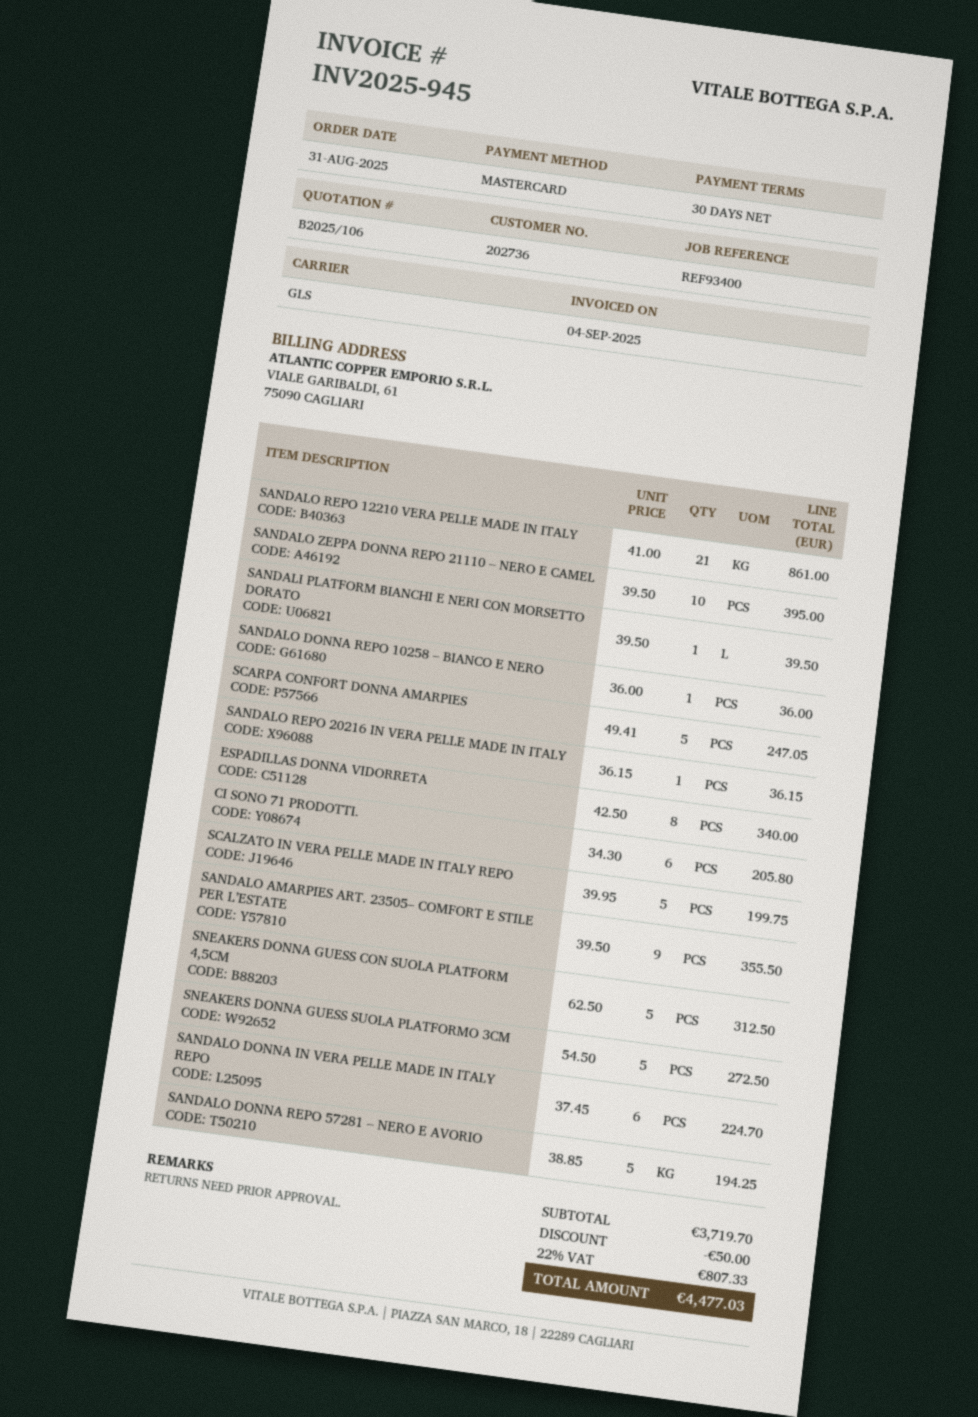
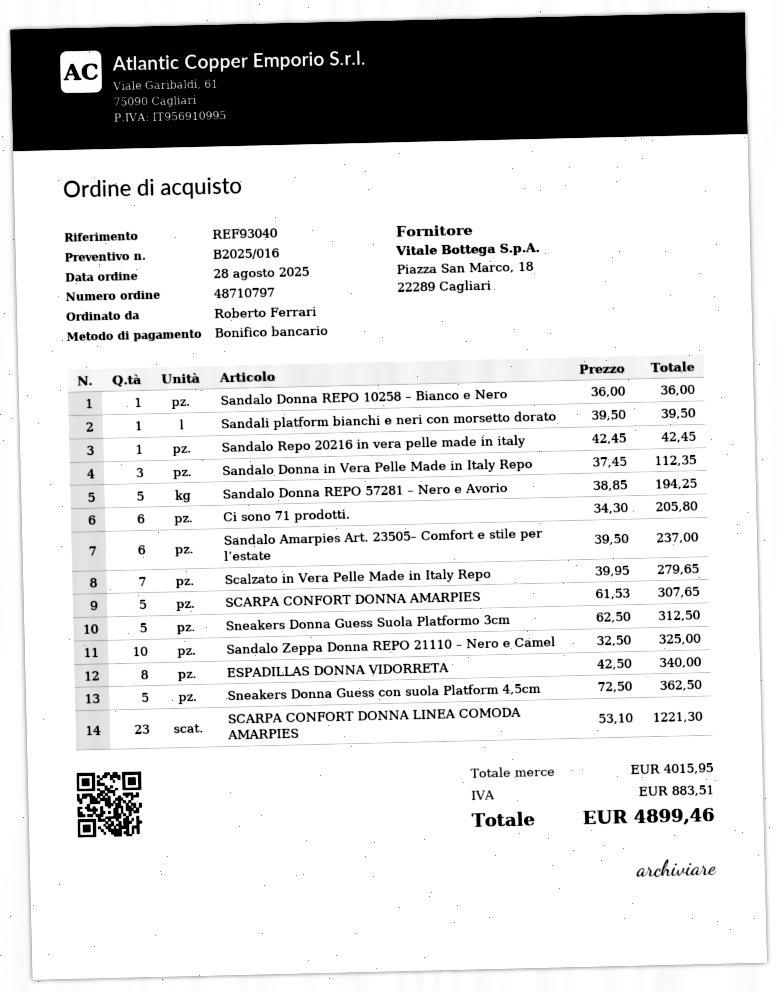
quote number: B2025/106 -> B2025/016
order date: 2025-08-31 -> 2025-08-28
reference: REF93400 -> REF93040
payment method: Mastercard -> bank transfer
SANDALO REPO 12210 VERA PELLE MADE IN ITALY: 21 x 41.00 = 861.00 -> none
SANDALO ZEPPA DONNA REPO 21110 – NERO E CAMEL: 10 x 39.50 = 395.00 -> 10 x 32.50 = 325.00
SCARPA CONFORT DONNA AMARPIES: 5 x 49.41 = 247.05 -> 5 x 61.53 = 307.65
SANDALO REPO 20216 IN VERA PELLE MADE IN ITALY: 1 x 36.15 = 36.15 -> 1 x 42.45 = 42.45
SCALZATO IN VERA PELLE MADE IN ITALY REPO: 5 x 39.95 = 199.75 -> 7 x 39.95 = 279.65
SANDALO AMARPIES ART. 23505– COMFORT E STILE PER L’ESTATE: 9 x 39.50 = 355.50 -> 6 x 39.50 = 237.00
SNEAKERS DONNA GUESS CON SUOLA PLATFORM 4,5CM: 5 x 62.50 = 312.50 -> 5 x 72.50 = 362.50
SNEAKERS DONNA GUESS SUOLA PLATFORMO 3CM: 5 x 54.50 = 272.50 -> 5 x 62.50 = 312.50
SANDALO DONNA IN VERA PELLE MADE IN ITALY REPO: 6 x 37.45 = 224.70 -> 3 x 37.45 = 112.35
SCARPA CONFORT DONNA LINEA COMODA AMARPIES: none -> 23 x 53.10 = 1221.30
subtotal: 3719.70 -> 4015.95
discount: 50.00 -> none
tax: 807.33 -> 883.51
total: 4477.03 -> 4899.46

